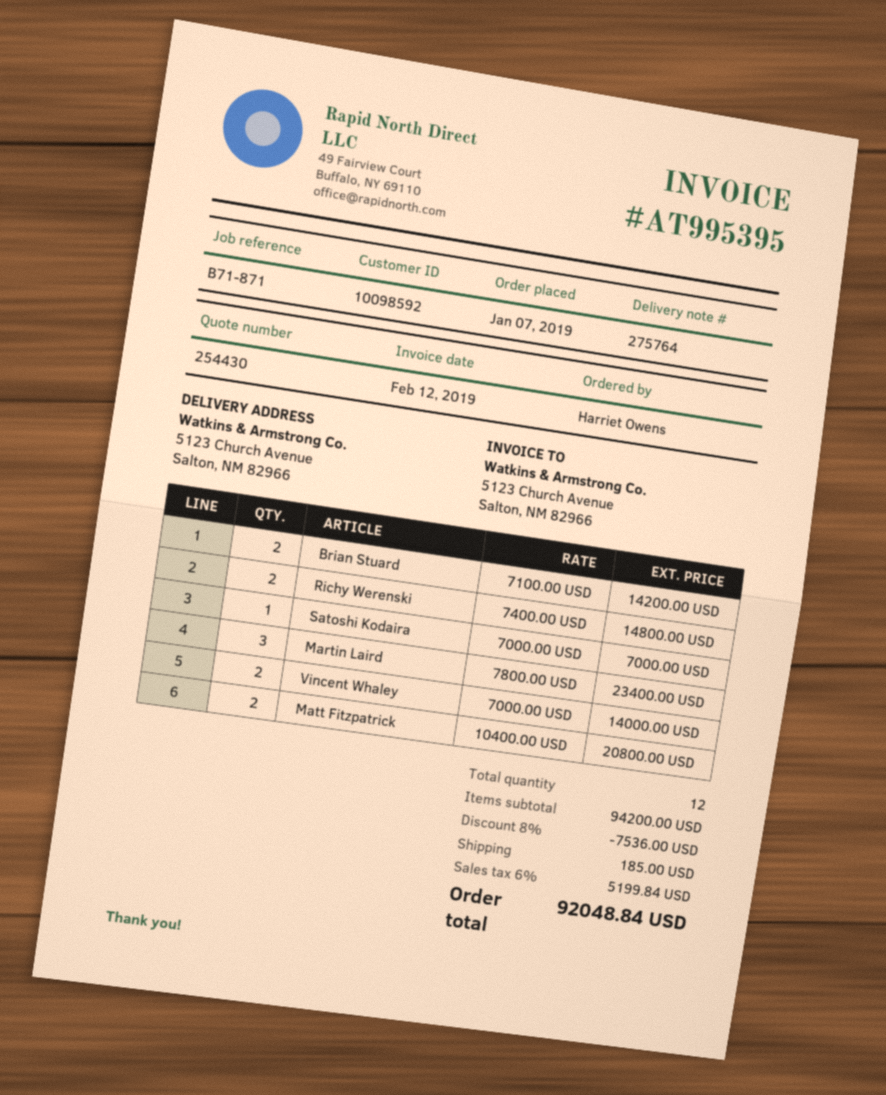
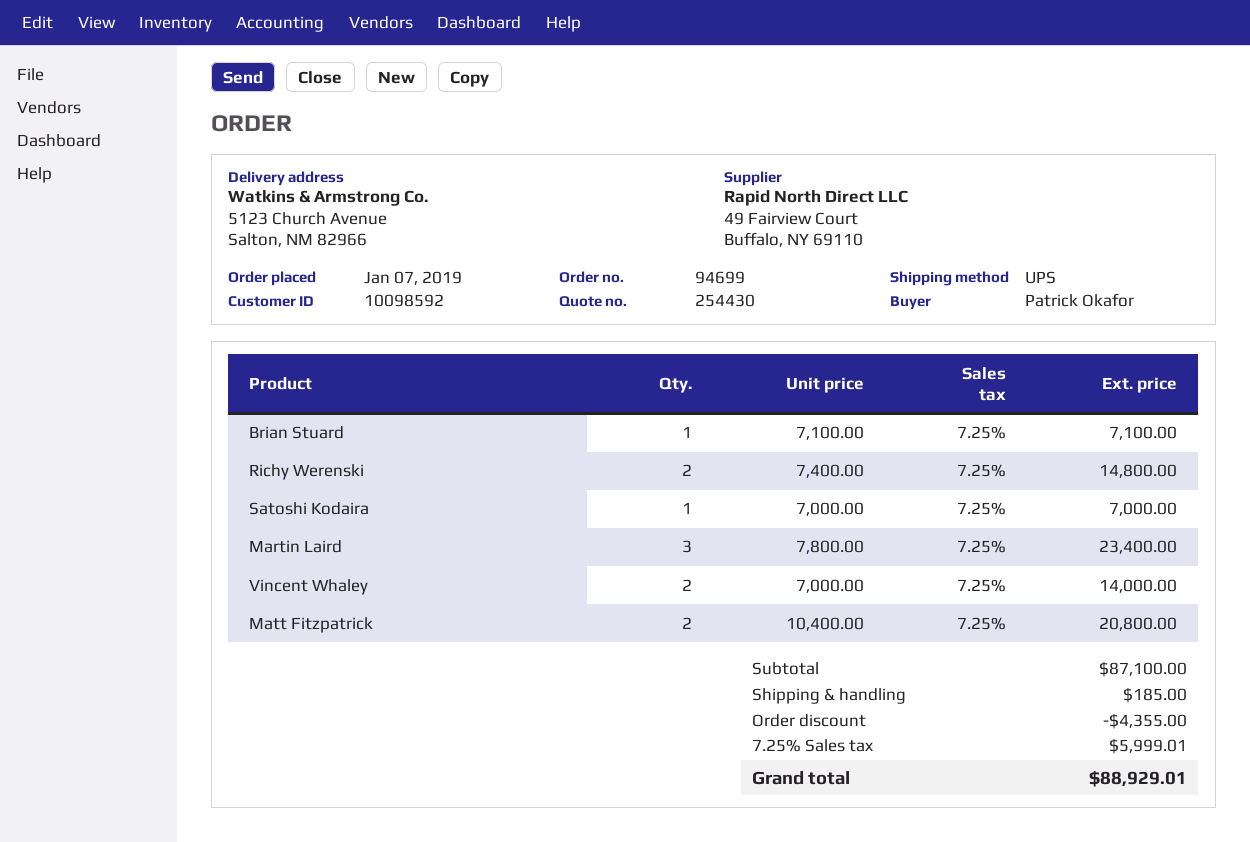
ordered by: Harriet Owens -> Patrick Okafor
Brian Stuard: 2 x 7100.00 = 14200.00 -> 1 x 7100.00 = 7100.00
subtotal: 94200.00 -> 87100.00
discount: 7536.00 -> 4355.00
tax: 6% = 5199.84 -> 7.25% = 5999.01
total: 92048.84 -> 88929.01

